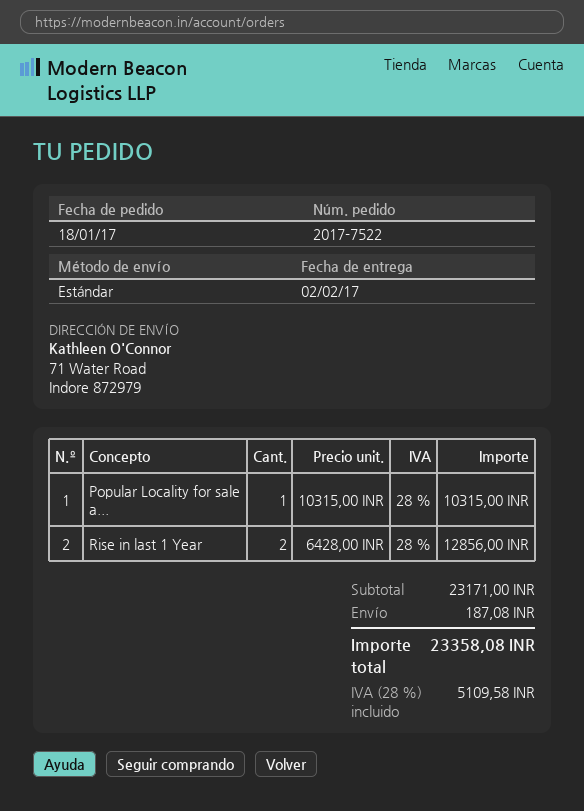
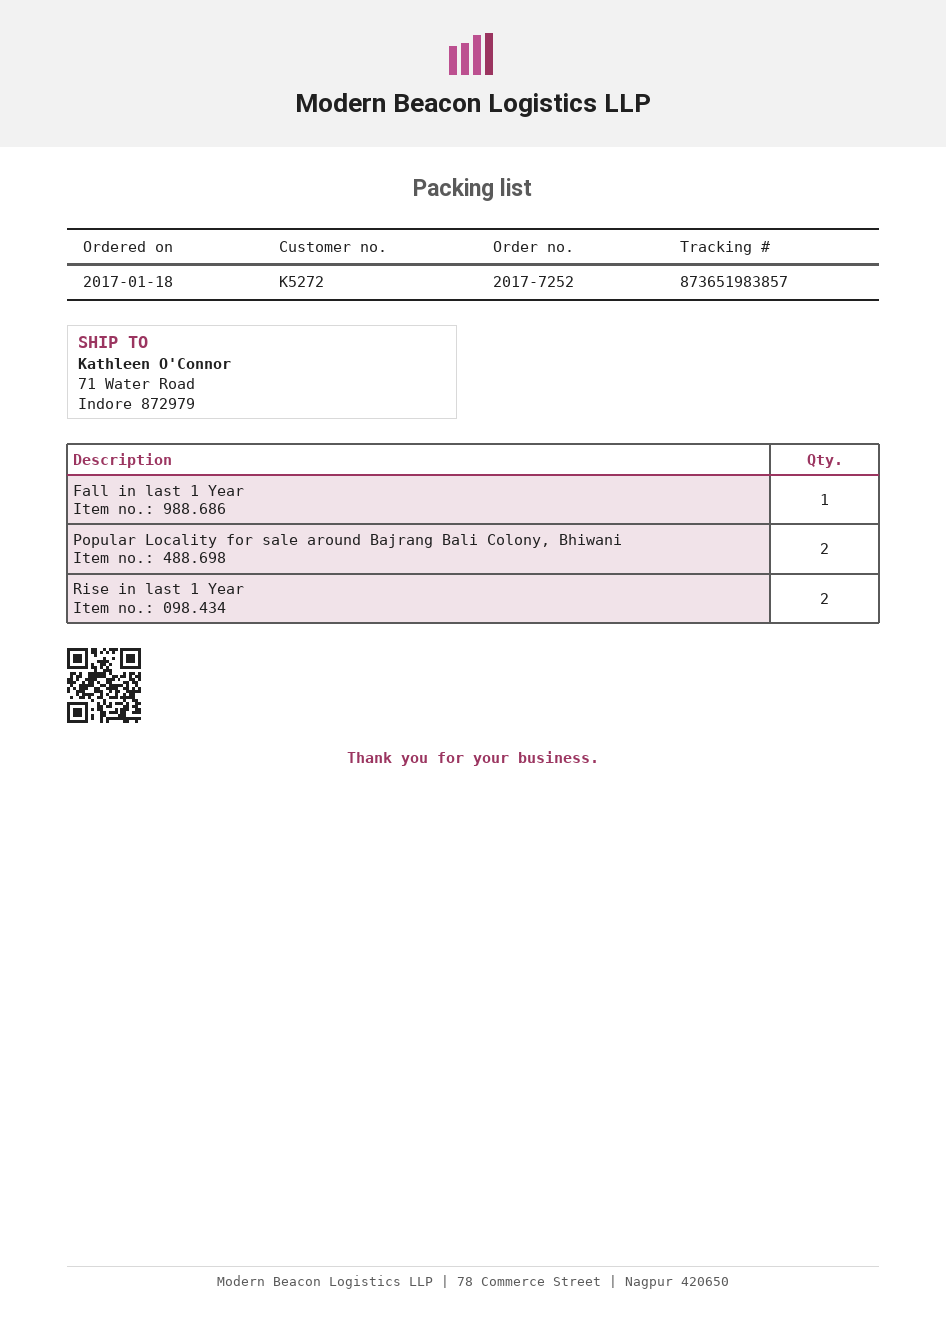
order number: 2017-7522 -> 2017-7252
Popular Locality for sale a...: 1 -> 2
Fall in last 1 Year: none -> 1

